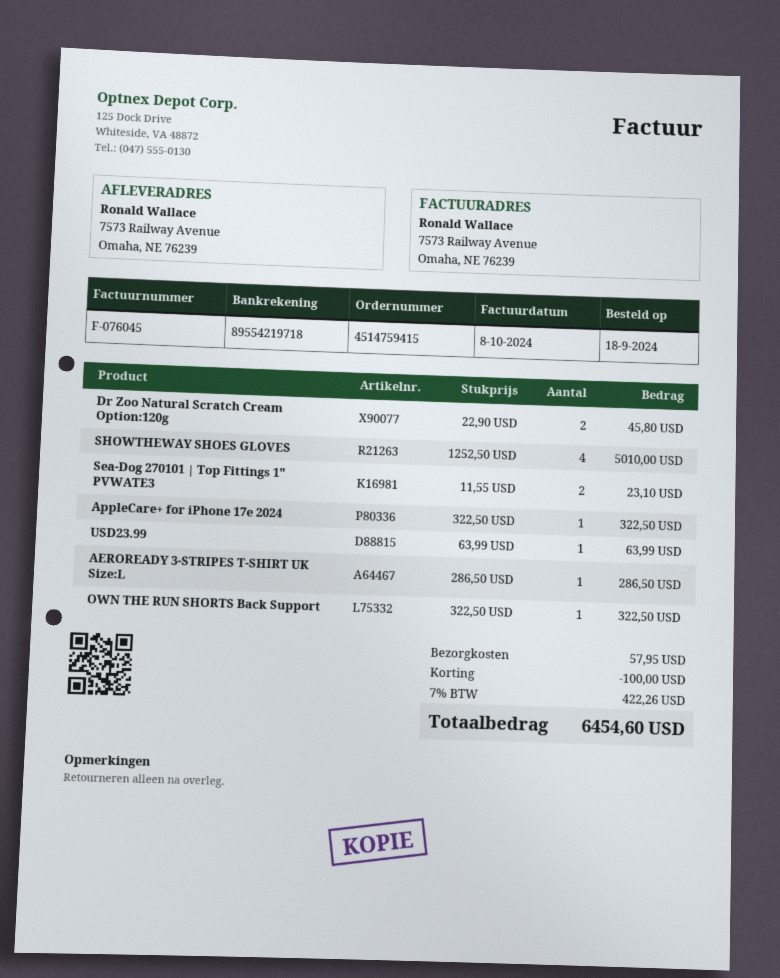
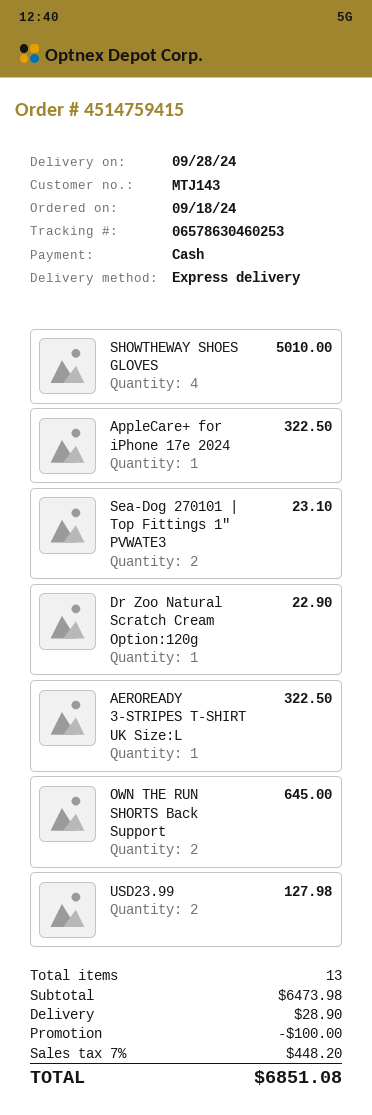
Dr Zoo Natural Scratch Cream Option:120g: 2 for 45.80 -> 1 for 22.90
USD23.99: 1 for 63.99 -> 2 for 127.98
AEROREADY 3-STRIPES T-SHIRT UK Size:L: 1 for 286.50 -> 1 for 322.50
OWN THE RUN SHORTS Back Support: 1 for 322.50 -> 2 for 645.00
shipping: 57.95 -> 28.90
tax: 7% = 422.26 -> 7% = 448.20
total: 6454.60 -> 6851.08

